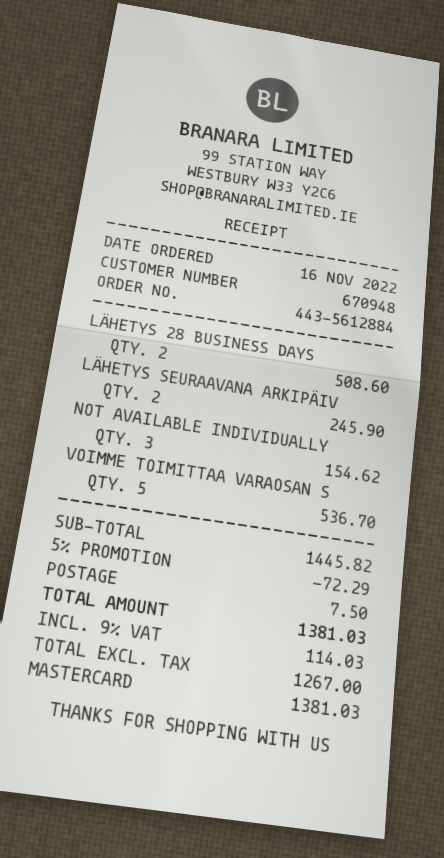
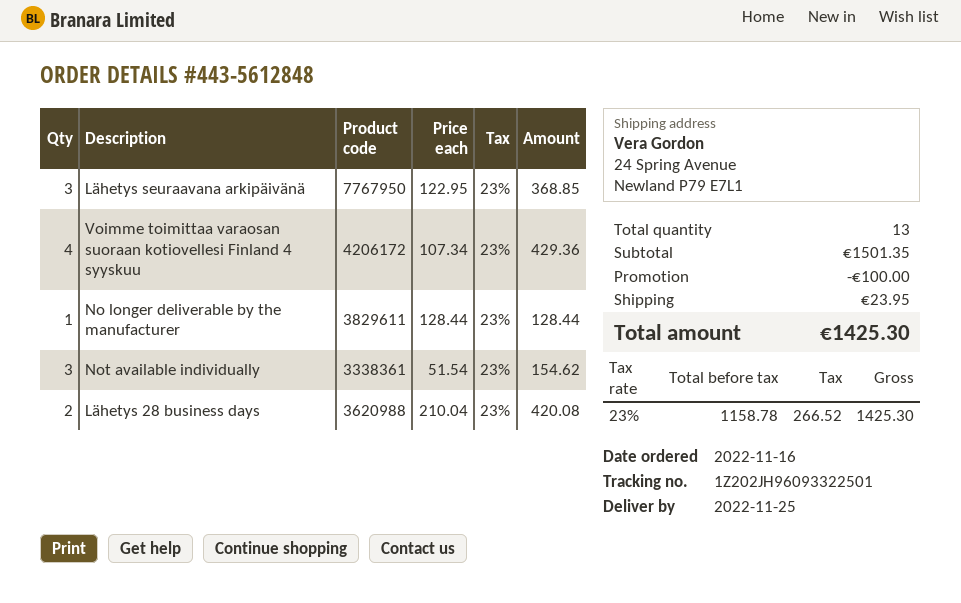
order number: 443-5612884 -> 443-5612848
LÄHETYS 28 BUSINESS DAYS: 2 for 508.60 -> 2 for 420.08
LÄHETYS SEURAAVANA ARKIPÄIV: 2 for 245.90 -> 3 for 368.85
VOIMME TOIMITTAA VARAOSAN S: 5 for 536.70 -> 4 for 429.36
No longer deliverable by the manufacturer: none -> 1 for 128.44
subtotal: 1445.82 -> 1501.35
discount: 72.29 -> 100.00
shipping: 7.50 -> 23.95
net: 1267.00 -> 1158.78
tax: 9% = 114.03 -> 23% = 266.52
total: 1381.03 -> 1425.30

